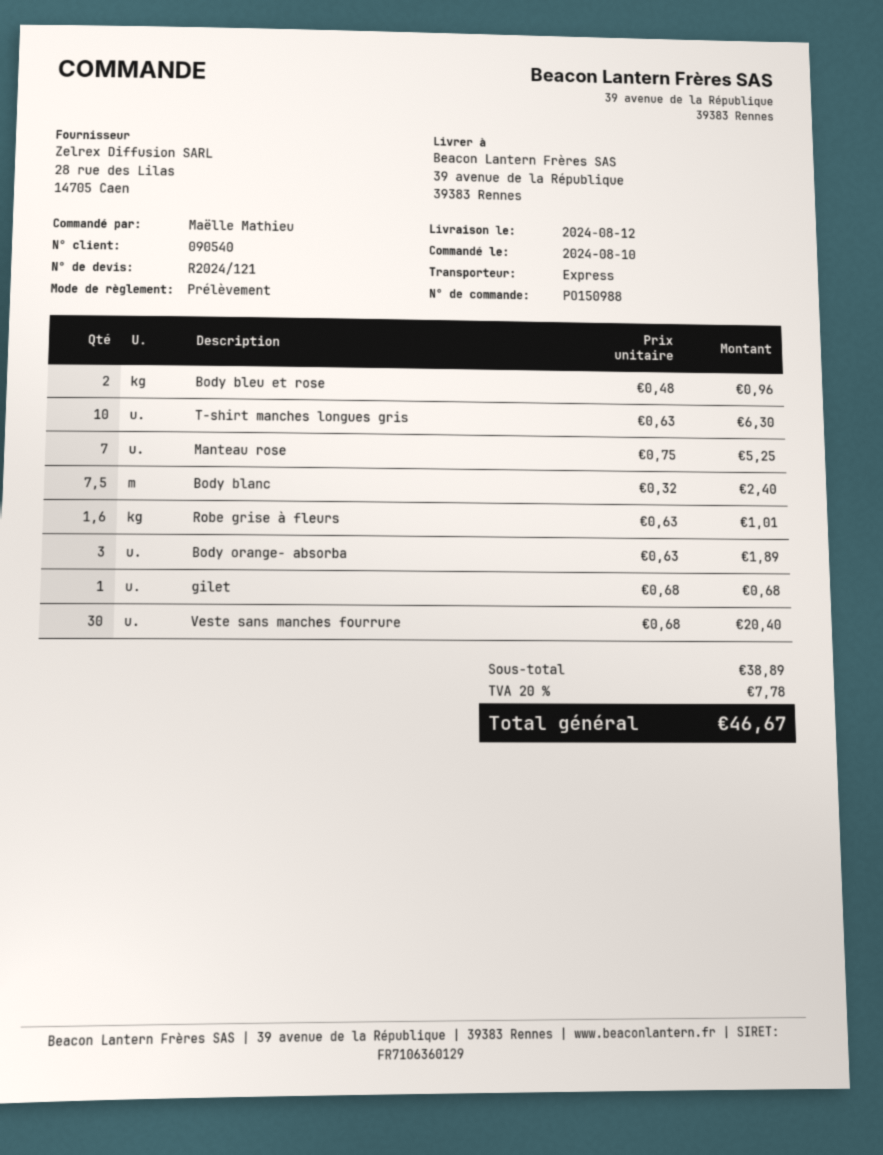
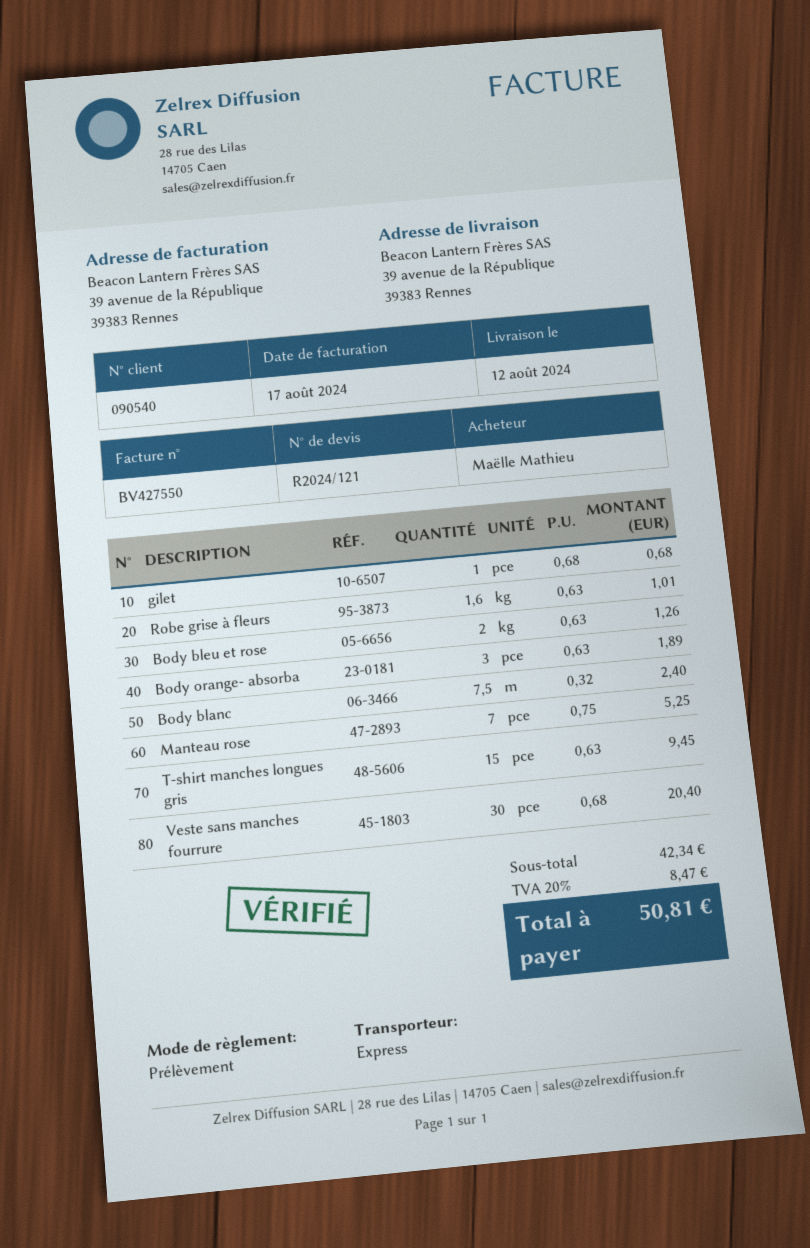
Body bleu et rose: 2 x 0.48 = 0.96 -> 2 x 0.63 = 1.26
T-shirt manches longues gris: 10 x 0.63 = 6.30 -> 15 x 0.63 = 9.45
subtotal: 38.89 -> 42.34
tax: 20% = 7.78 -> 20% = 8.47
total: 46.67 -> 50.81

